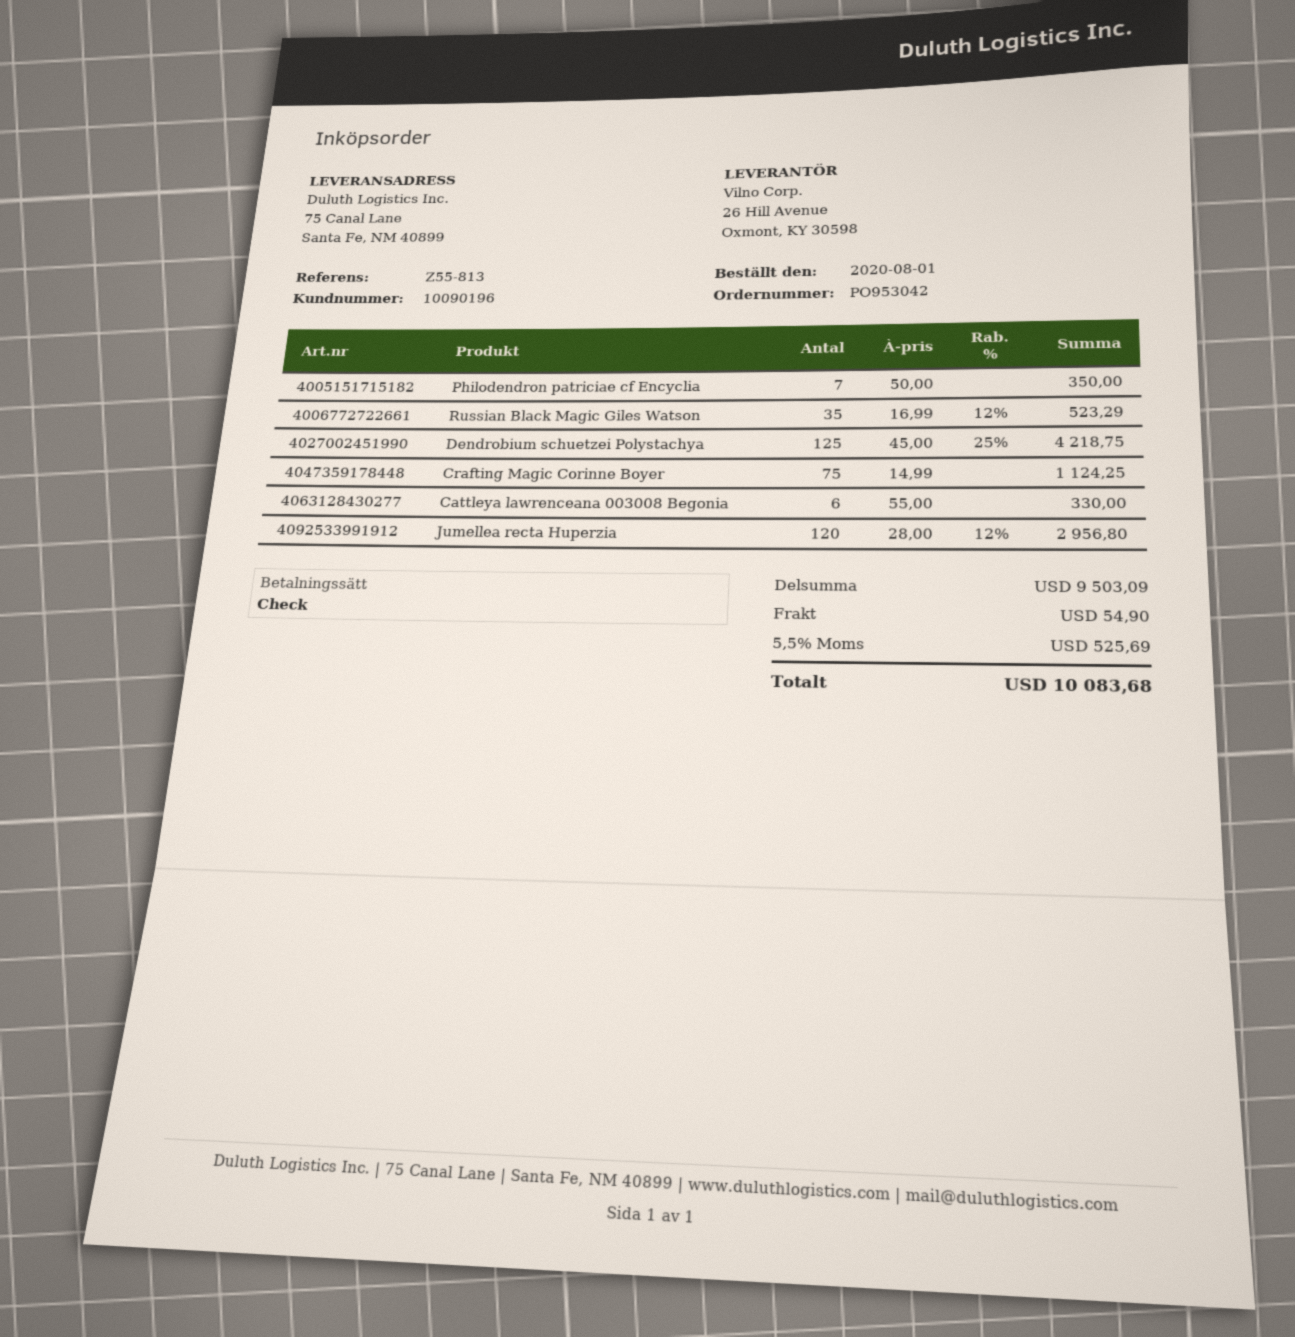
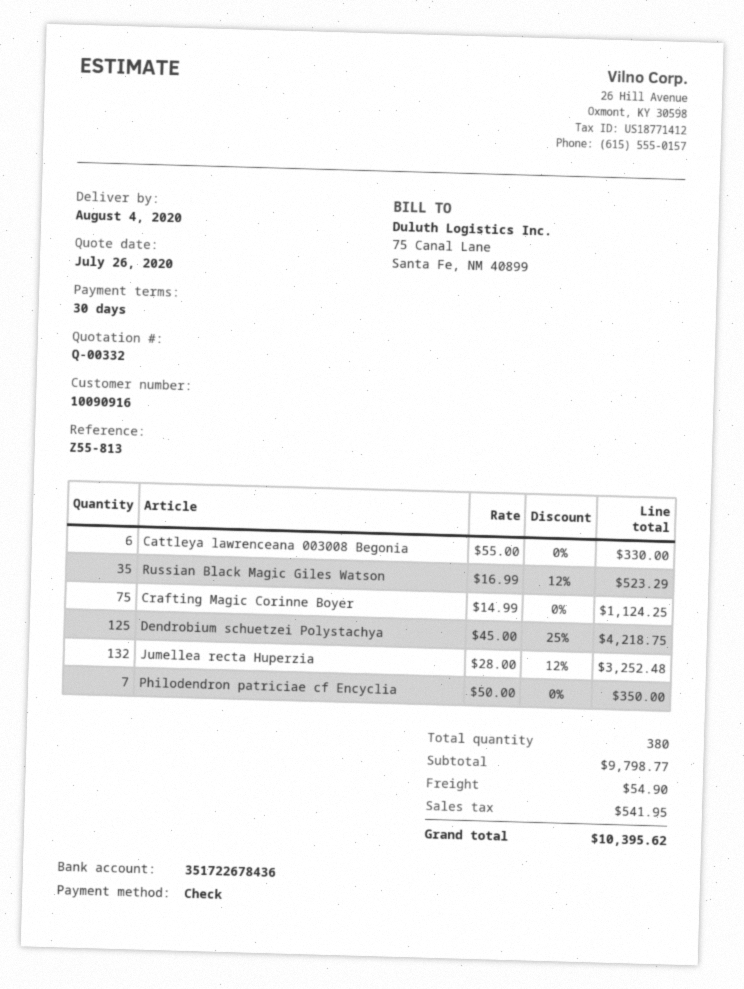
customer number: 10090196 -> 10090916
Jumellea recta Huperzia: 120 x 28.00 - 12% = 2956.80 -> 132 x 28.00 - 12% = 3252.48
subtotal: 9503.09 -> 9798.77
tax: 525.69 -> 541.95
total: 10083.68 -> 10395.62

